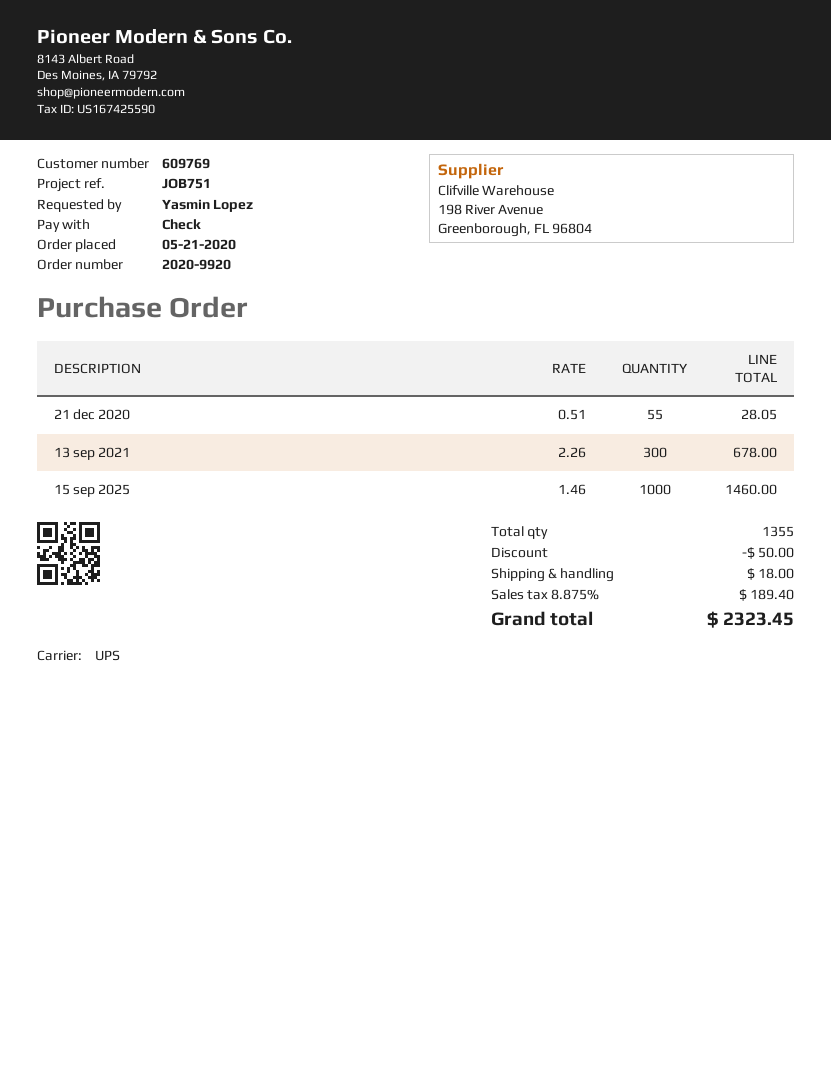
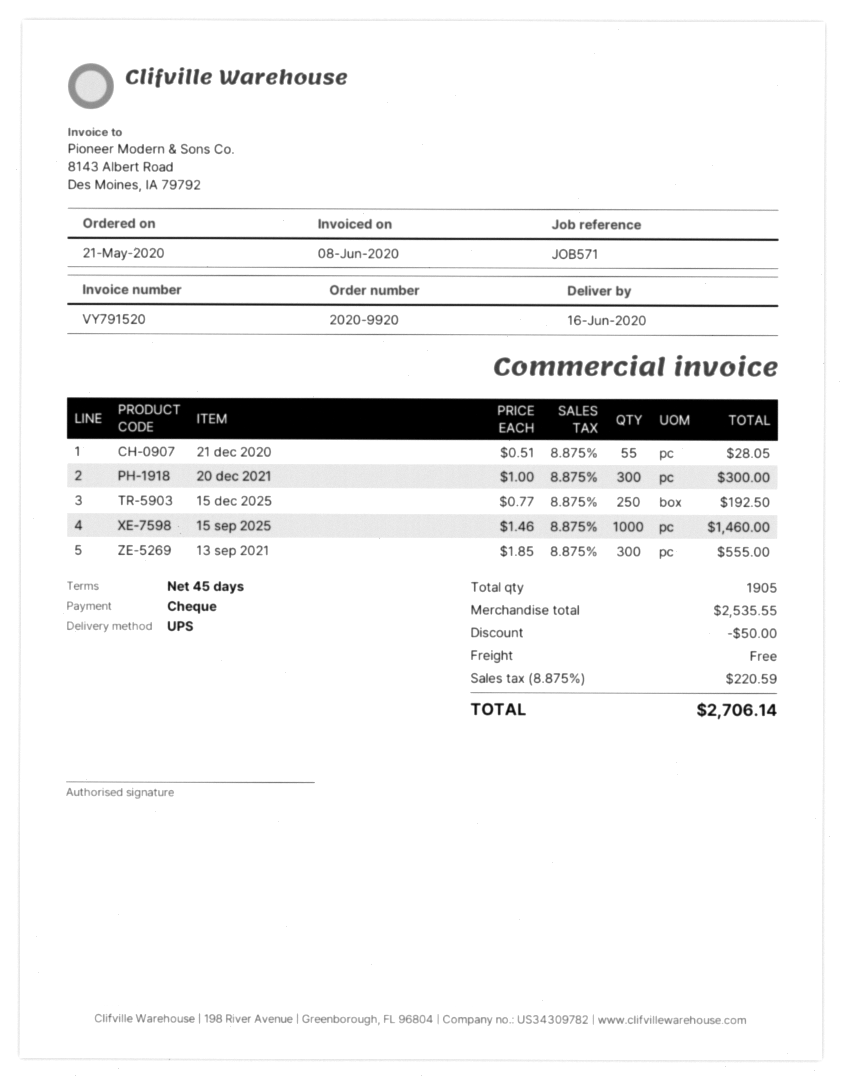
reference: JOB751 -> JOB571
13 sep 2021: 300 x 2.26 = 678.00 -> 300 x 1.85 = 555.00
20 dec 2021: none -> 300 x 1.00 = 300.00
15 dec 2025: none -> 250 x 0.77 = 192.50
total quantity: 1355 -> 1905
shipping: 18.00 -> 0.00
tax: 8.875% = 189.40 -> 8.875% = 220.59
total: 2323.45 -> 2706.14

